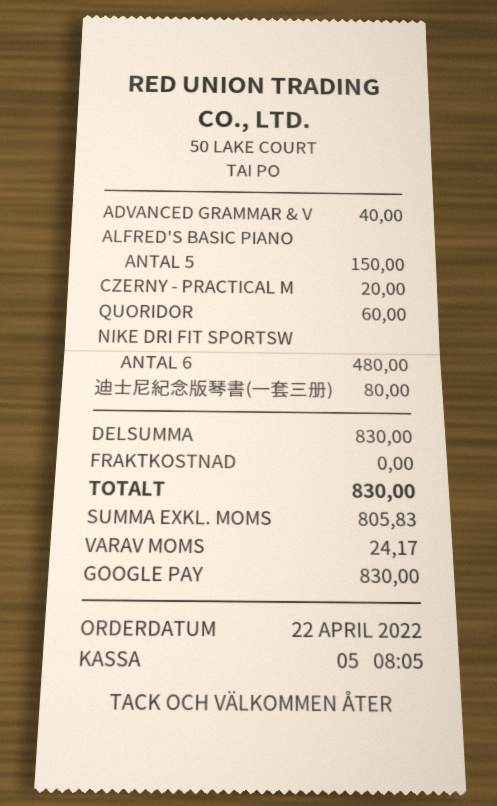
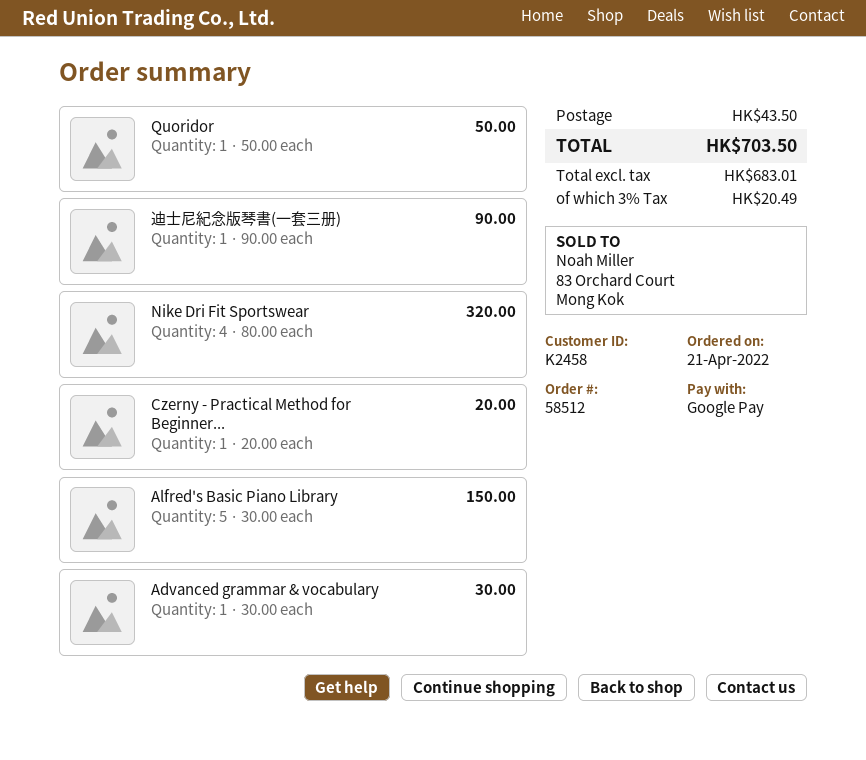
order date: 2022-04-22 -> 2022-04-21
ADVANCED GRAMMAR & V: 1 for 40.00 -> 1 for 30.00
QUORIDOR: 1 for 60.00 -> 1 for 50.00
NIKE DRI FIT SPORTSW: 6 for 480.00 -> 4 for 320.00
迪士尼紀念版琴書(一套三册): 1 for 80.00 -> 1 for 90.00
shipping: 0.00 -> 43.50
net: 805.83 -> 683.01
tax: 24.17 -> 20.49
total: 830.00 -> 703.50

